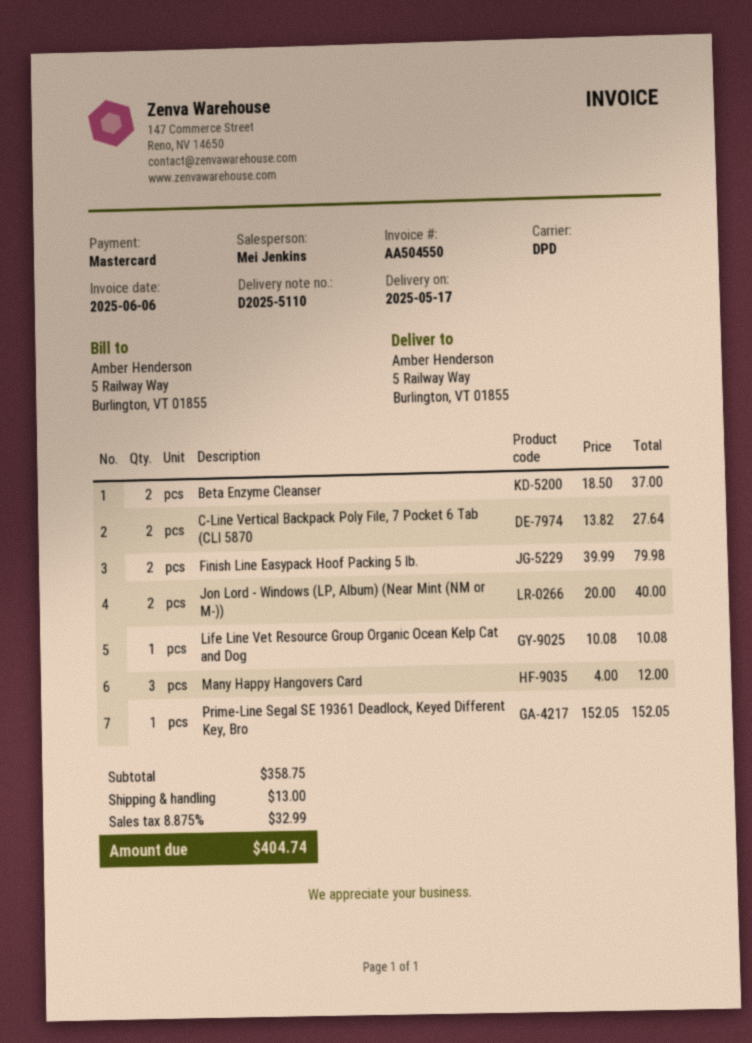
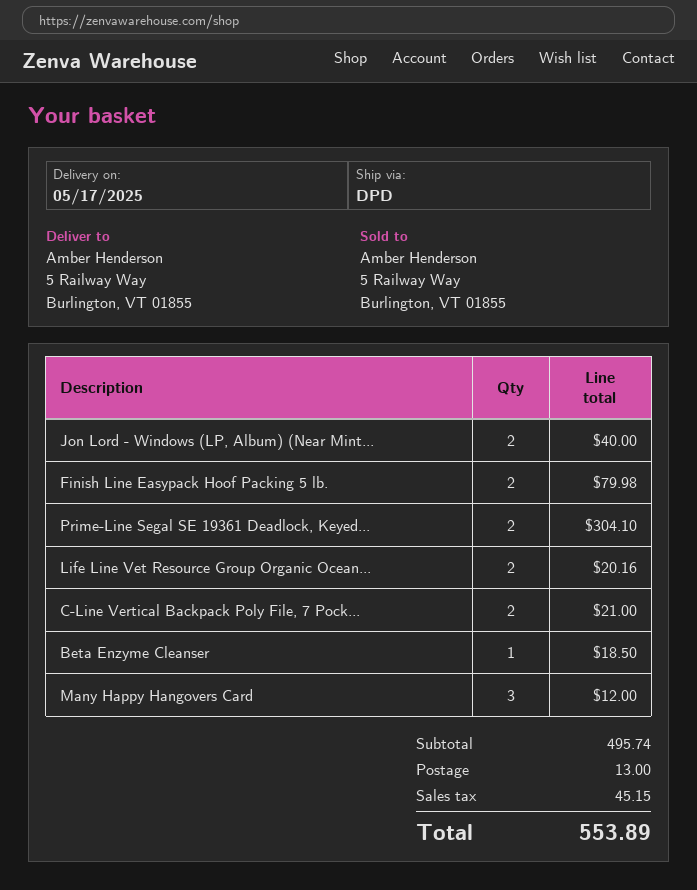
Beta Enzyme Cleanser: 2 for 37.00 -> 1 for 18.50
C-Line Vertical Backpack Poly File, 7 Pocket 6 Tab (CLI 5870: 2 for 27.64 -> 2 for 21.00
Life Line Vet Resource Group Organic Ocean Kelp Cat and Dog: 1 for 10.08 -> 2 for 20.16
Prime-Line Segal SE 19361 Deadlock, Keyed Different Key, Bro: 1 for 152.05 -> 2 for 304.10
subtotal: 358.75 -> 495.74
tax: 32.99 -> 45.15
total: 404.74 -> 553.89

